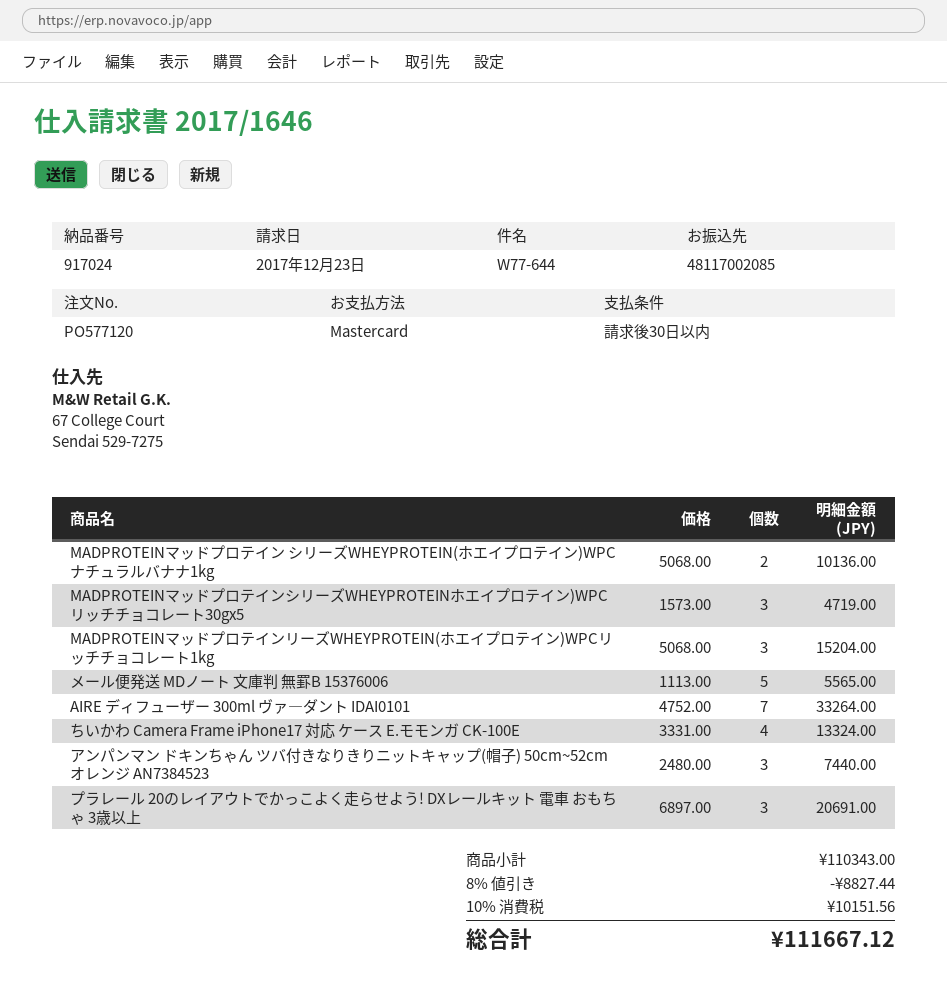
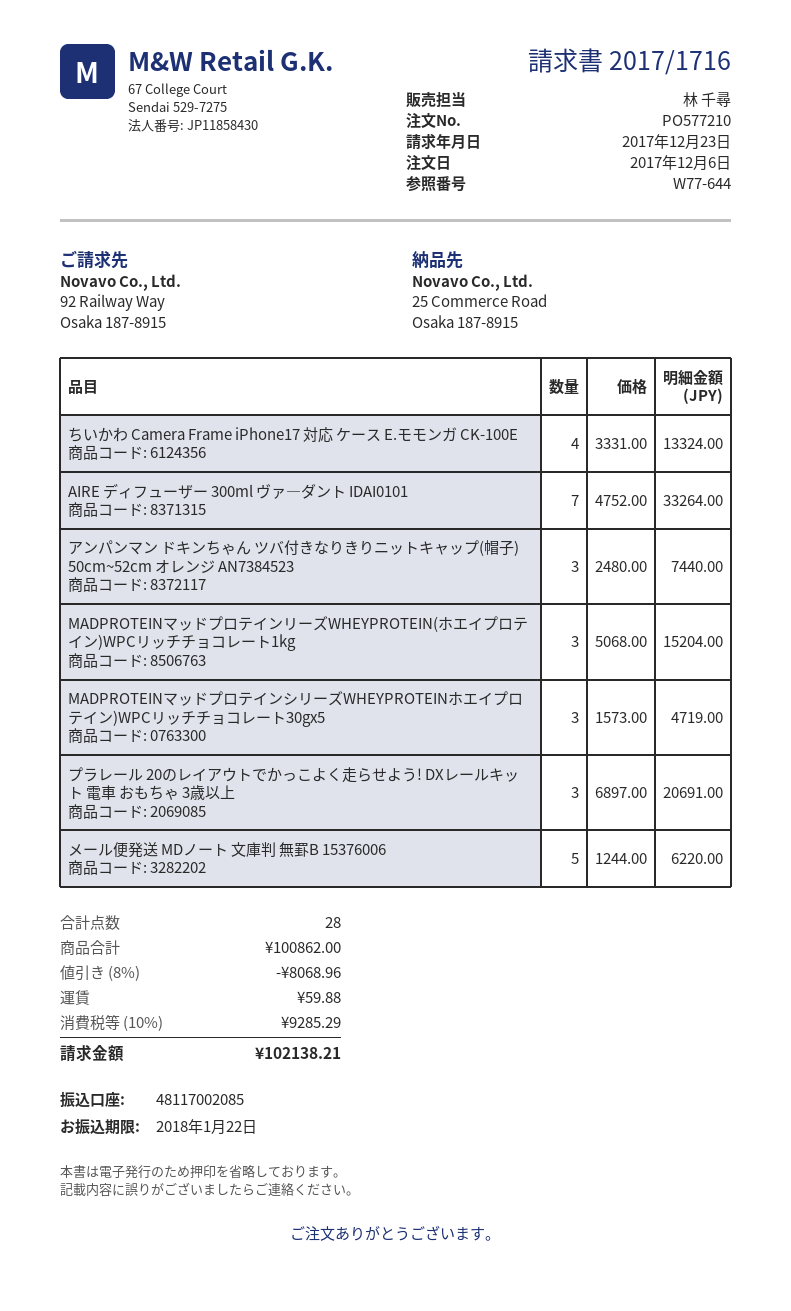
order number: PO577120 -> PO577210
invoice number: 2017/1646 -> 2017/1716
MADPROTEINマッドプロテイン シリーズWHEYPROTEIN(ホエイプロテイン)WPCナチュラルバナナ1kg: 2 x 5068.00 = 10136.00 -> none
メール便発送 MDノート 文庫判 無罫B 15376006: 5 x 1113.00 = 5565.00 -> 5 x 1244.00 = 6220.00
subtotal: 110343.00 -> 100862.00
discount: 8% = 8827.44 -> 8% = 8068.96
shipping: none -> 59.88
tax: 10% = 10151.56 -> 10% = 9285.29
total: 111667.12 -> 102138.21

